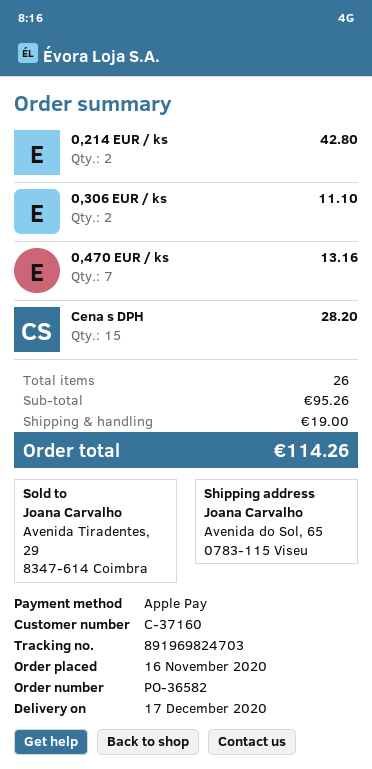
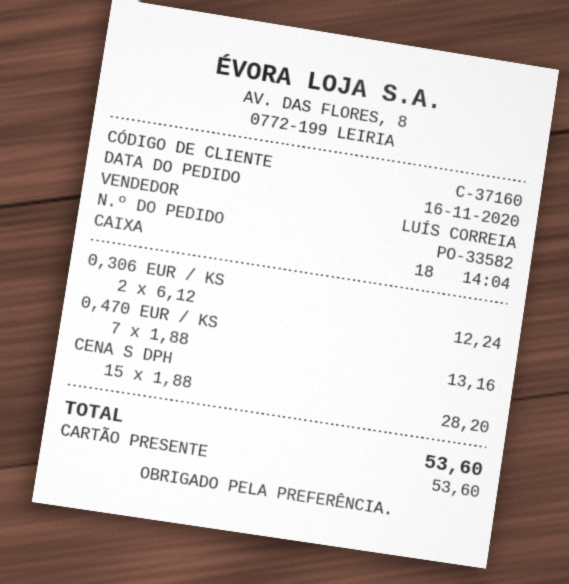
order number: PO-36582 -> PO-33582
payment method: Apple Pay -> gift card
0,214 EUR / ks: 2 for 42.80 -> none
0,306 EUR / ks: 2 for 11.10 -> 2 for 12.24
shipping: 19.00 -> none
total: 114.26 -> 53.60

